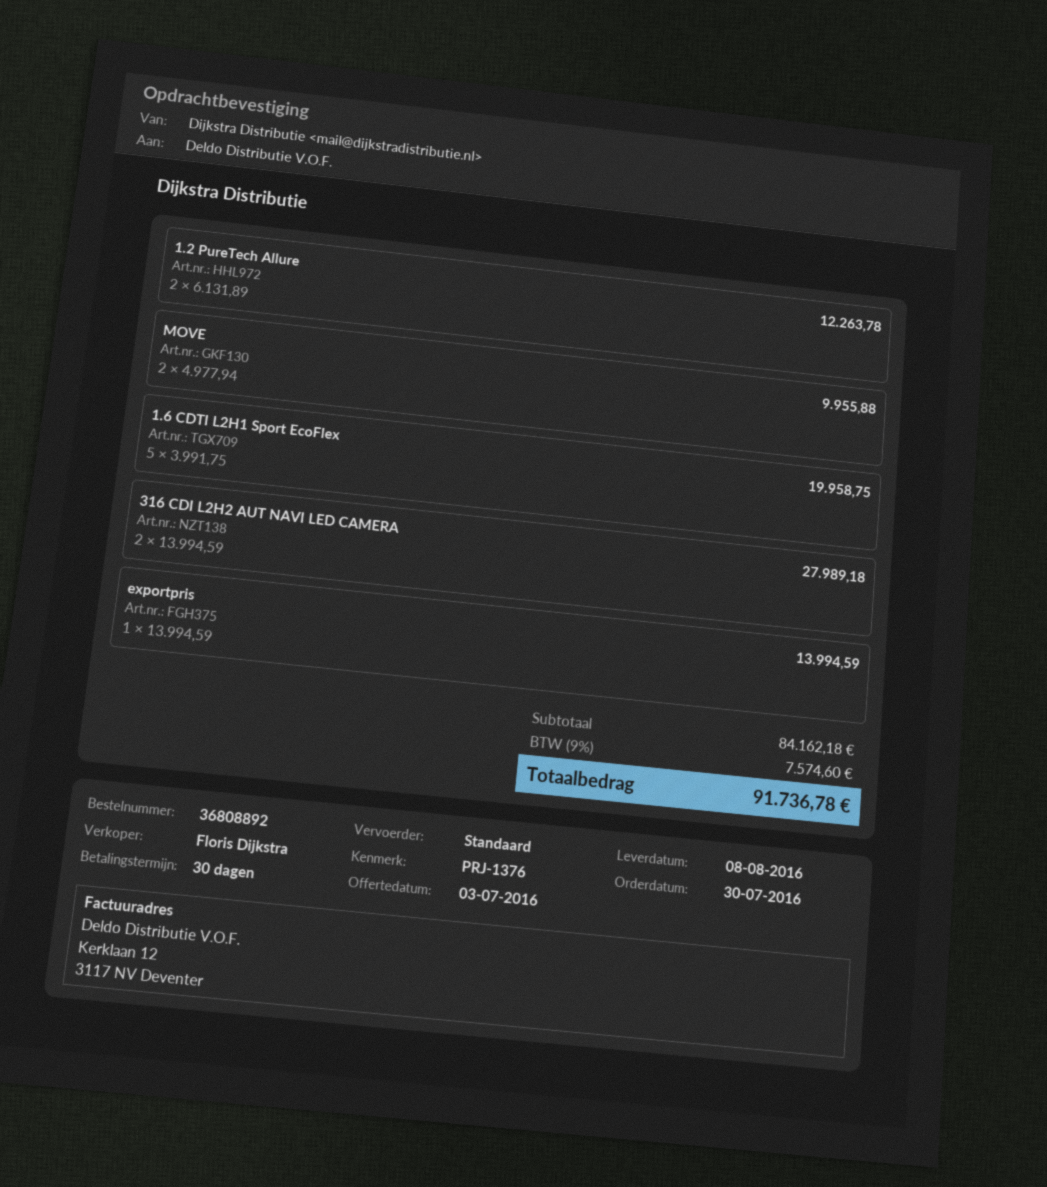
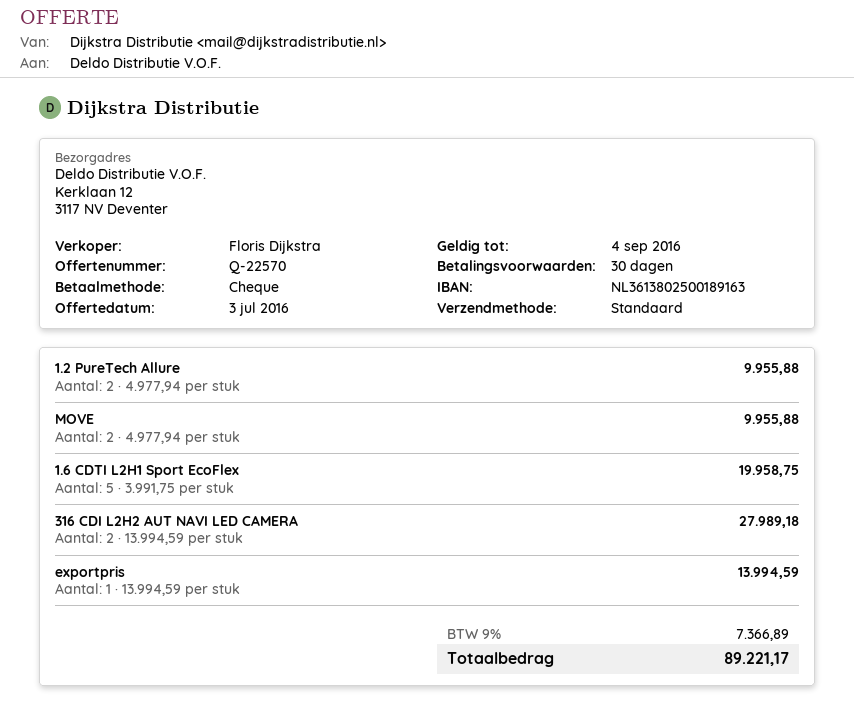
1.2 PureTech Allure: 2 x 6131.89 = 12263.78 -> 2 x 4977.94 = 9955.88
tax: 9% = 7574.60 -> 9% = 7366.89
total: 91736.78 -> 89221.17

